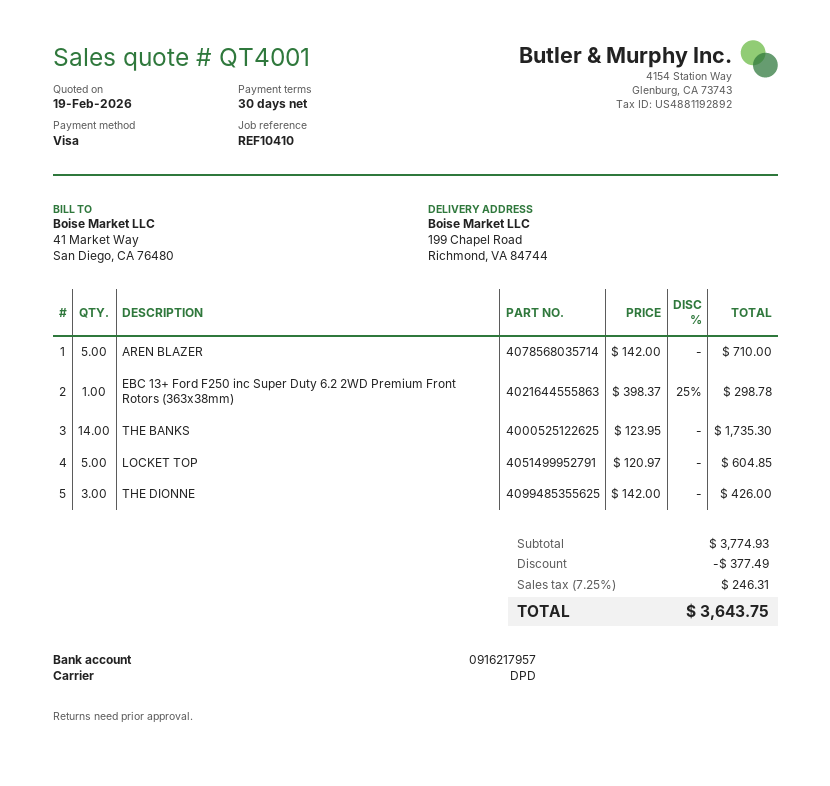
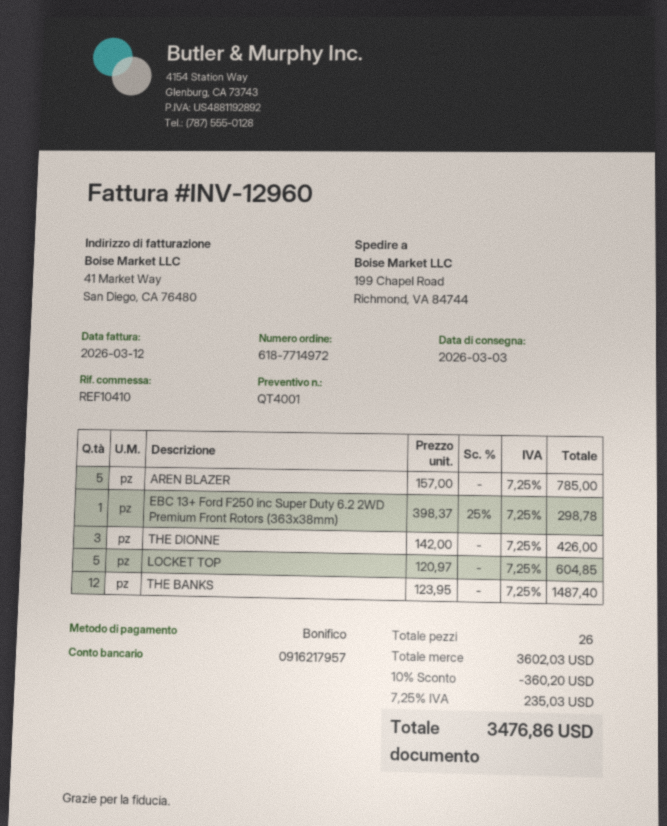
payment method: Visa -> bank transfer
AREN BLAZER: 5 x 142.00 = 710.00 -> 5 x 157.00 = 785.00
THE BANKS: 14 x 123.95 = 1735.30 -> 12 x 123.95 = 1487.40
subtotal: 3774.93 -> 3602.03
discount: 377.49 -> 360.20
tax: 7.25% = 246.31 -> 7.25% = 235.03
total: 3643.75 -> 3476.86

